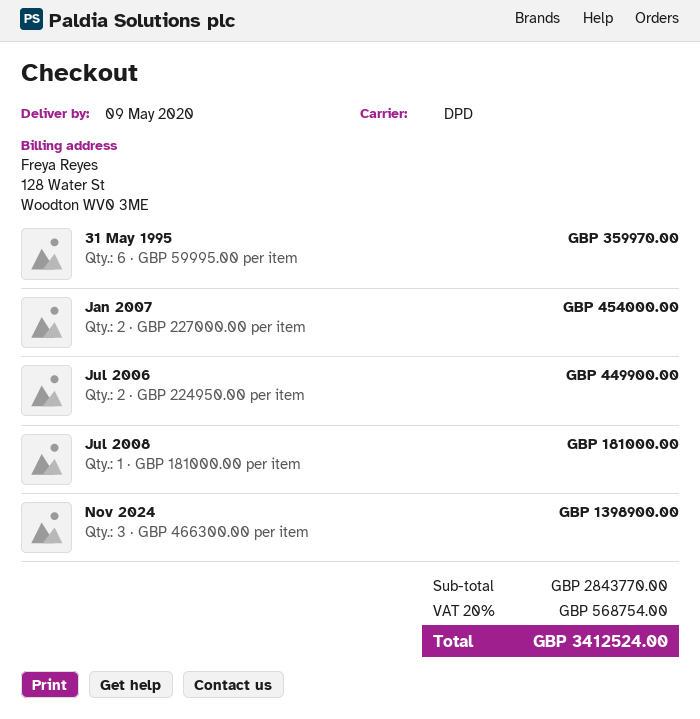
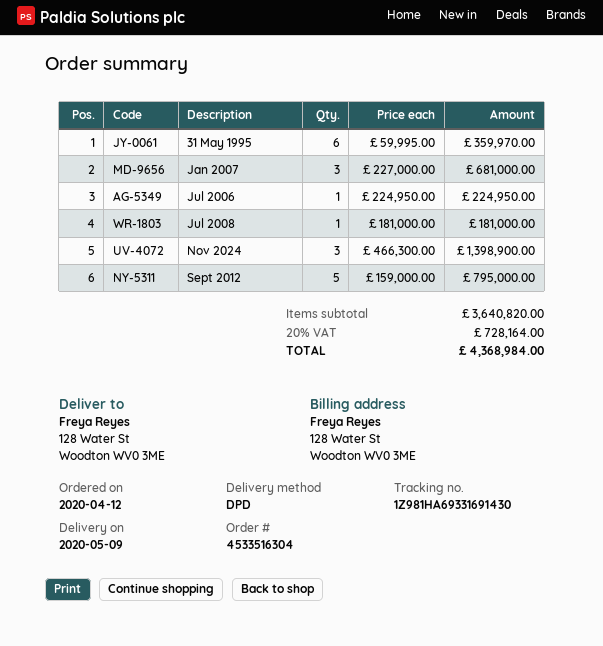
Jan 2007: 2 x 227000.00 = 454000.00 -> 3 x 227000.00 = 681000.00
Jul 2006: 2 x 224950.00 = 449900.00 -> 1 x 224950.00 = 224950.00
Sept 2012: none -> 5 x 159000.00 = 795000.00
subtotal: 2843770.00 -> 3640820.00
tax: 20% = 568754.00 -> 20% = 728164.00
total: 3412524.00 -> 4368984.00

